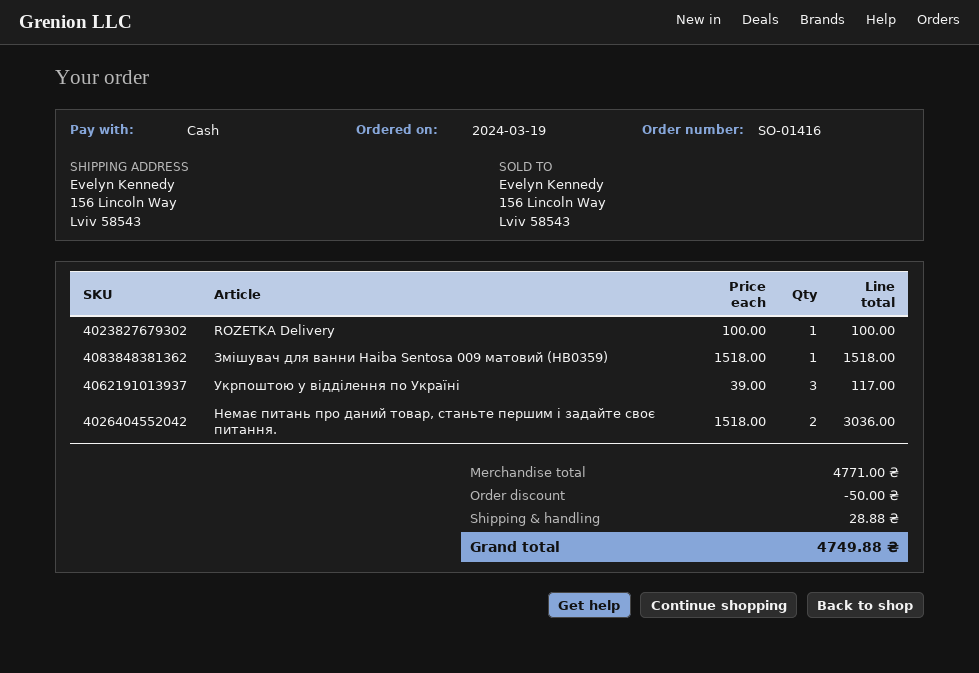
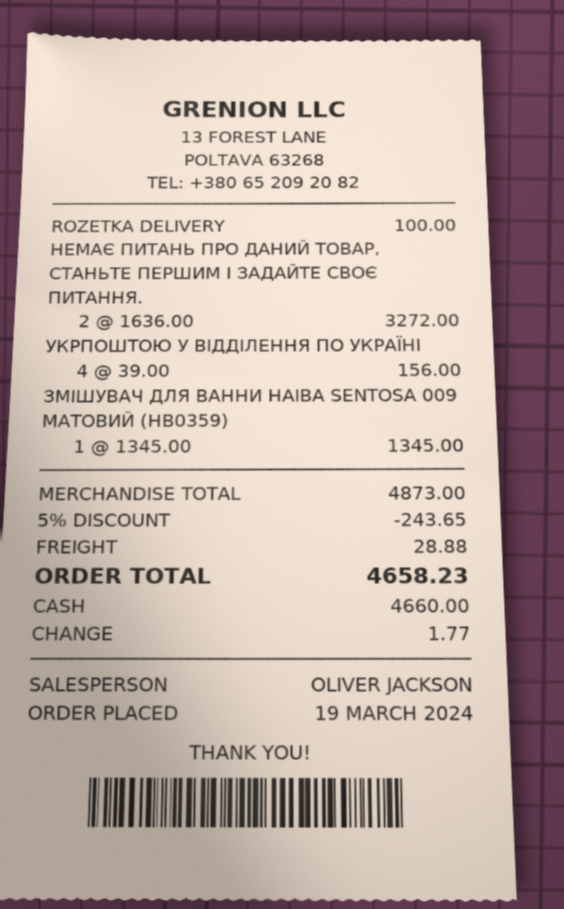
Змішувач для ванни Haiba Sentosa 009 матовий (HB0359): 1 x 1518.00 = 1518.00 -> 1 x 1345.00 = 1345.00
Укрпоштою у відділення по Україні: 3 x 39.00 = 117.00 -> 4 x 39.00 = 156.00
Немає питань про даний товар, станьте першим і задайте своє питання.: 2 x 1518.00 = 3036.00 -> 2 x 1636.00 = 3272.00
subtotal: 4771.00 -> 4873.00
discount: 50.00 -> 243.65
total: 4749.88 -> 4658.23

